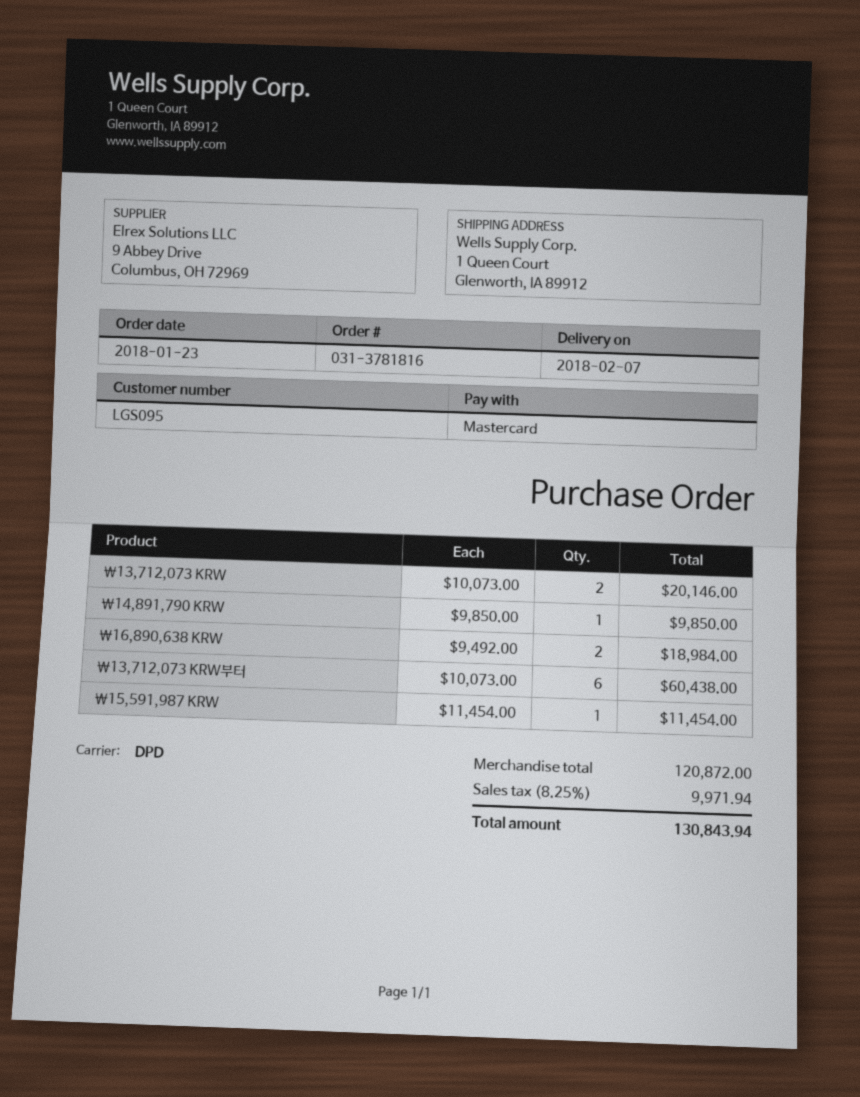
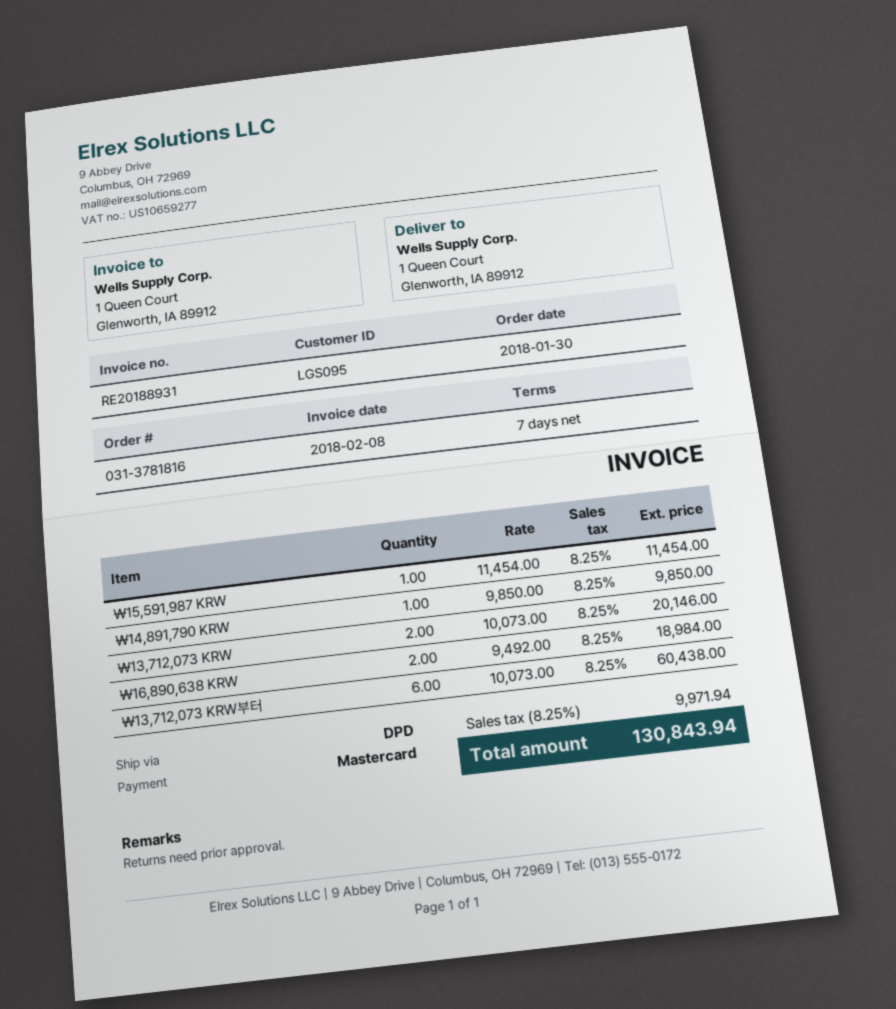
order date: 2018-01-23 -> 2018-01-30

